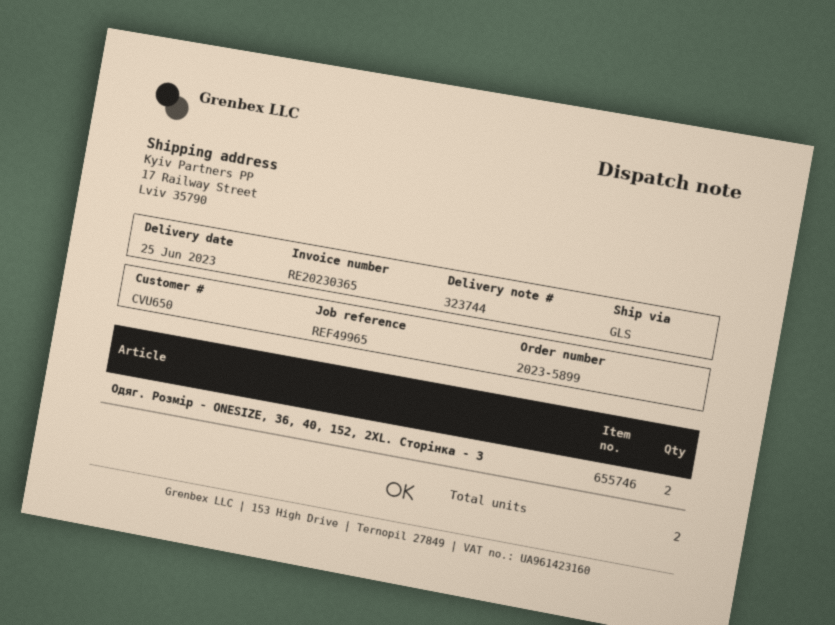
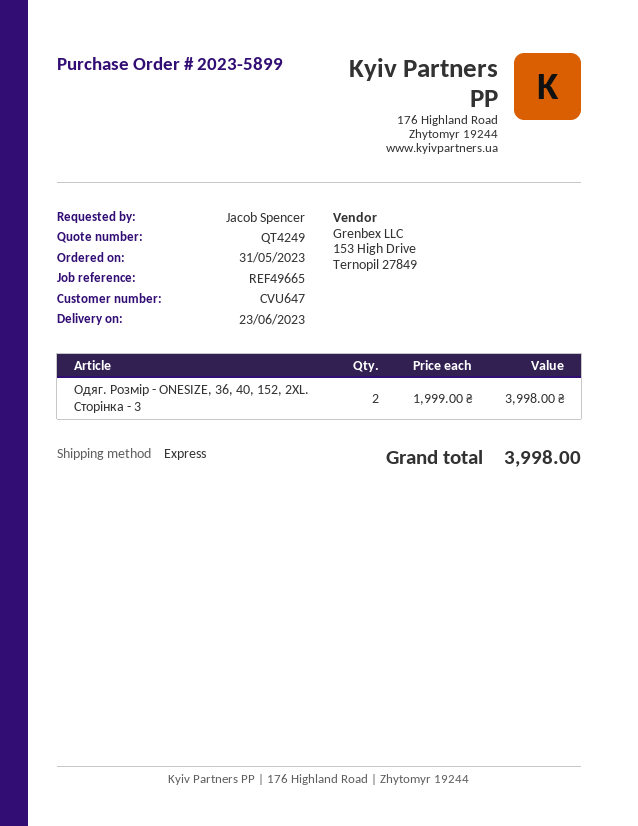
delivery date: 2023-06-25 -> 2023-06-23
customer number: CVU650 -> CVU647
reference: REF49965 -> REF49665
shipping method: GLS -> express

